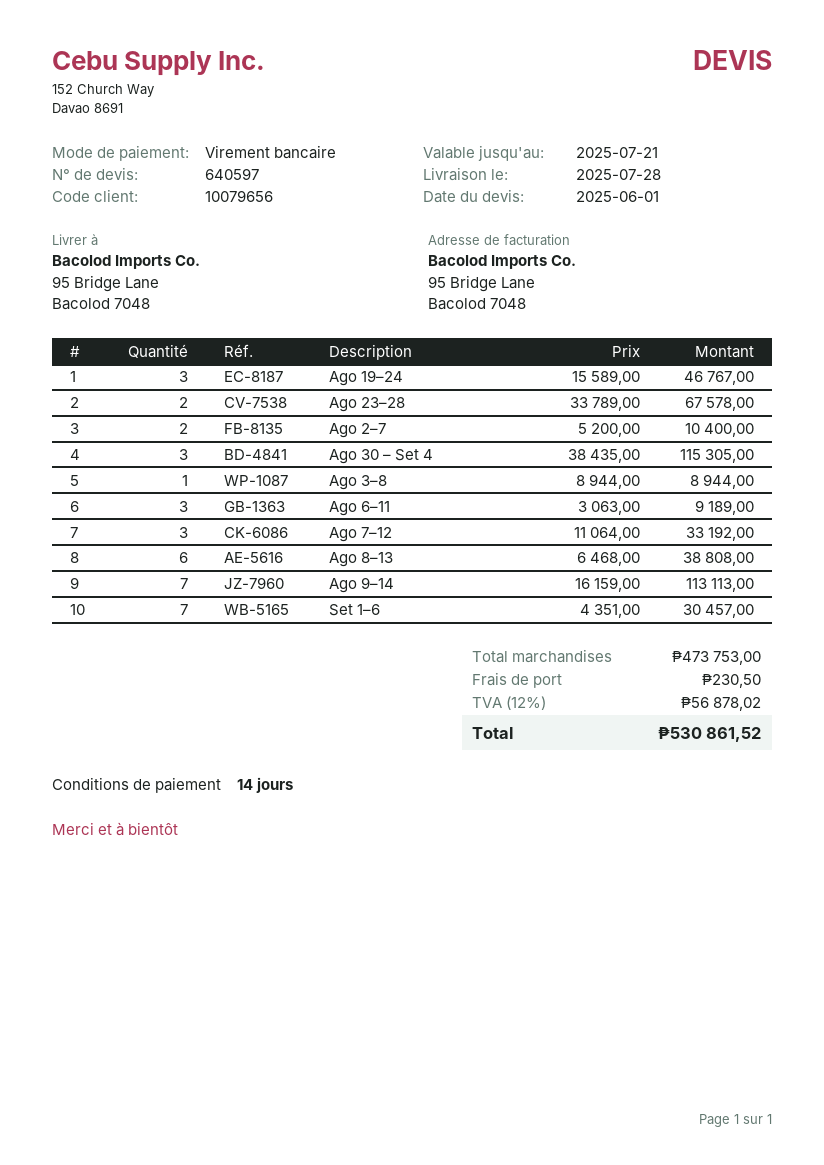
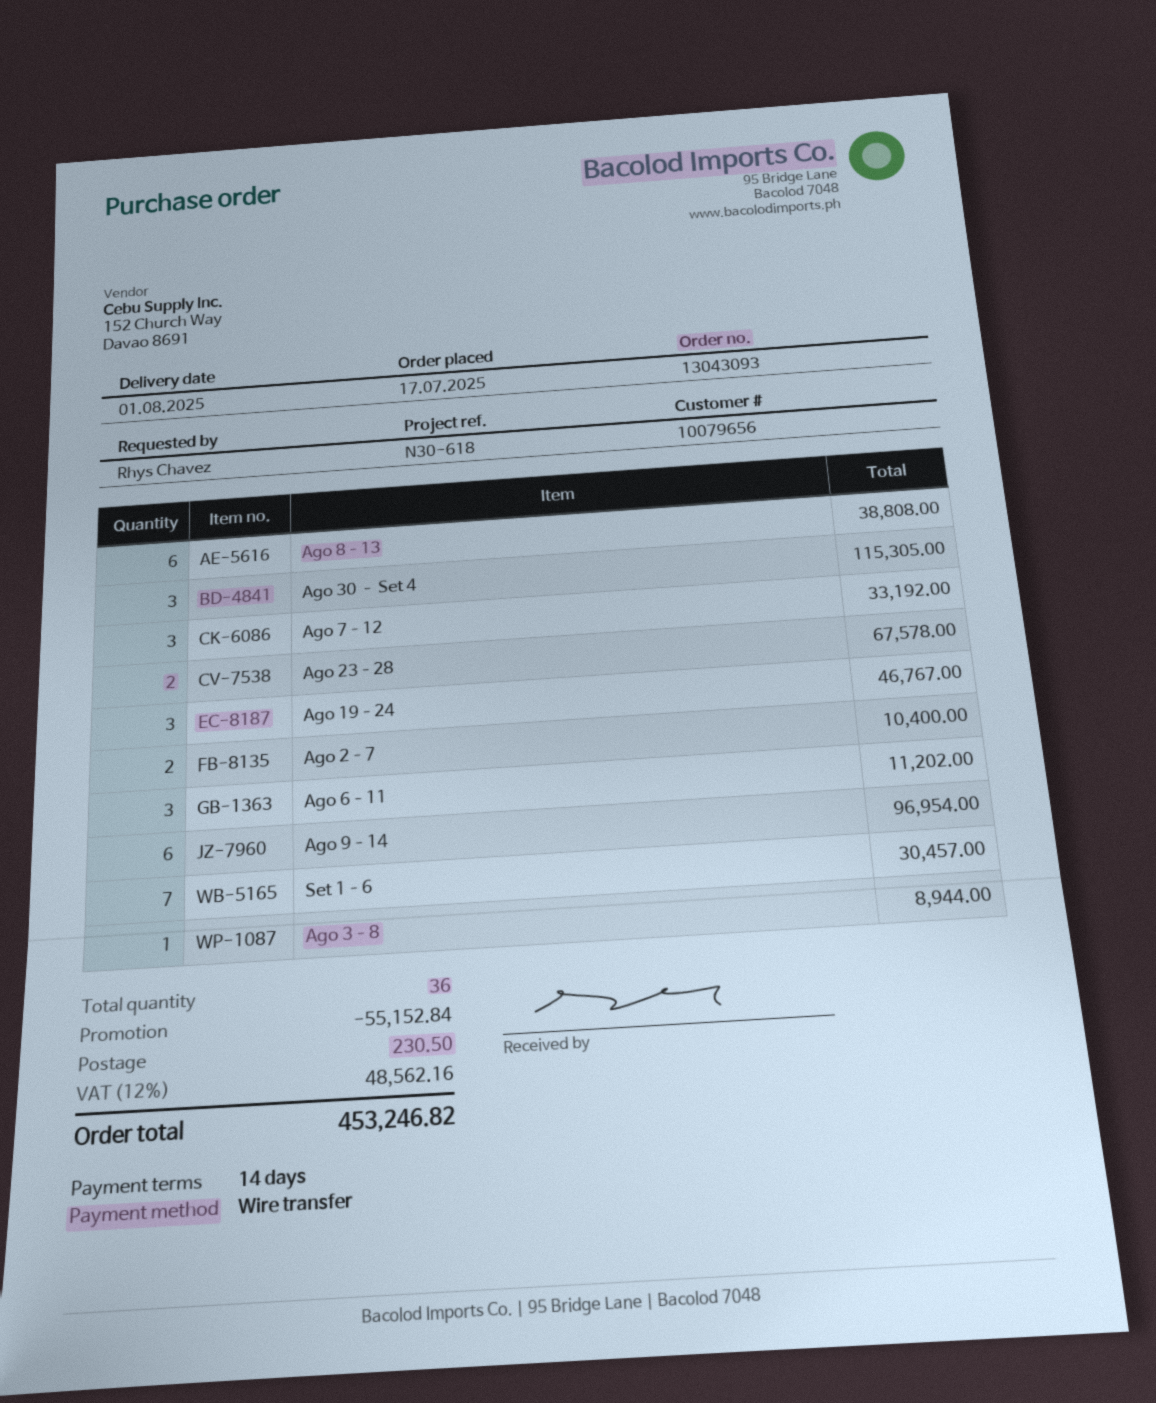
delivery date: 2025-07-28 -> 2025-08-01
Ago 6–11: 3 for 9189.00 -> 3 for 11202.00
Ago 9–14: 7 for 113113.00 -> 6 for 96954.00
discount: none -> 55152.84
tax: 12% = 56878.02 -> 12% = 48562.16
total: 530861.52 -> 453246.82

